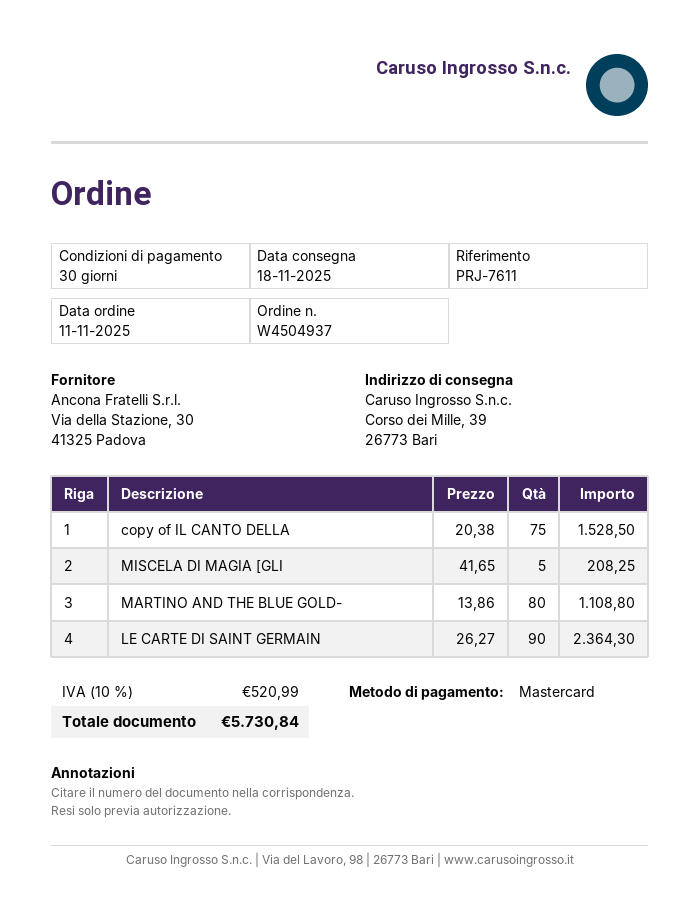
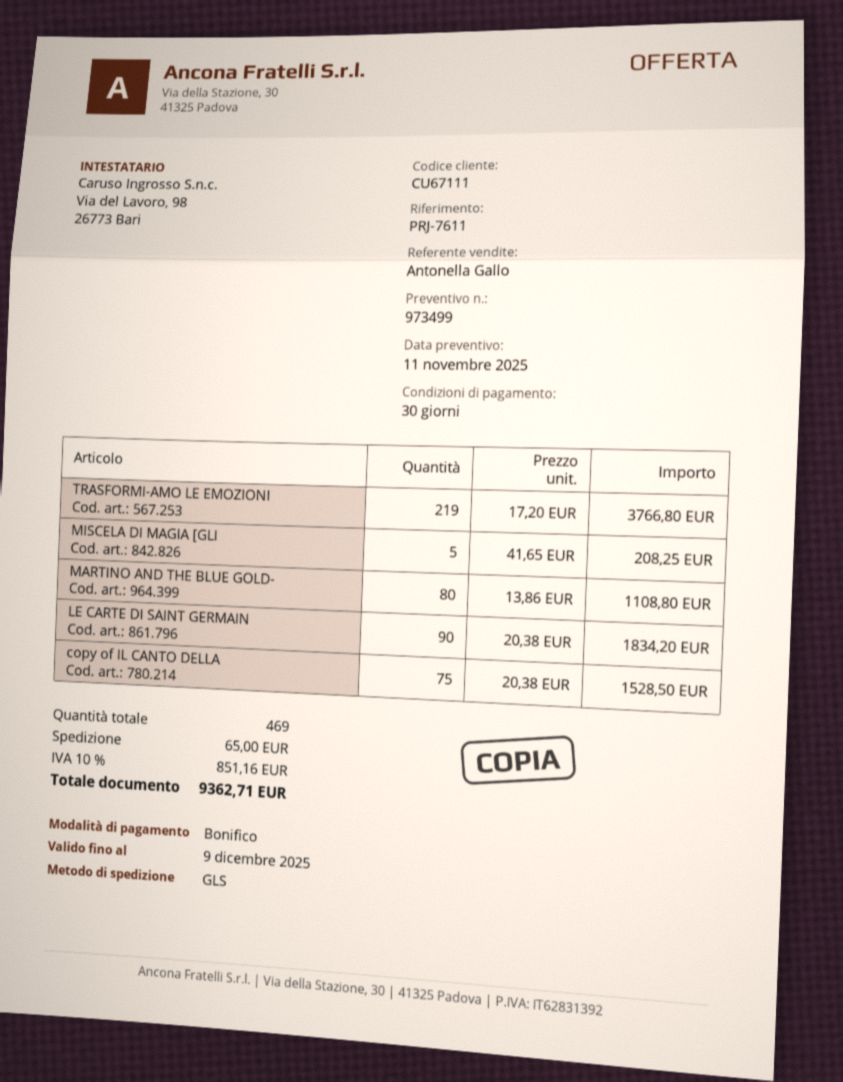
payment method: Mastercard -> bank transfer
LE CARTE DI SAINT GERMAIN: 90 x 26.27 = 2364.30 -> 90 x 20.38 = 1834.20
TRASFORMI-AMO LE EMOZIONI: none -> 219 x 17.20 = 3766.80
shipping: none -> 65.00
tax: 10% = 520.99 -> 10% = 851.16
total: 5730.84 -> 9362.71

